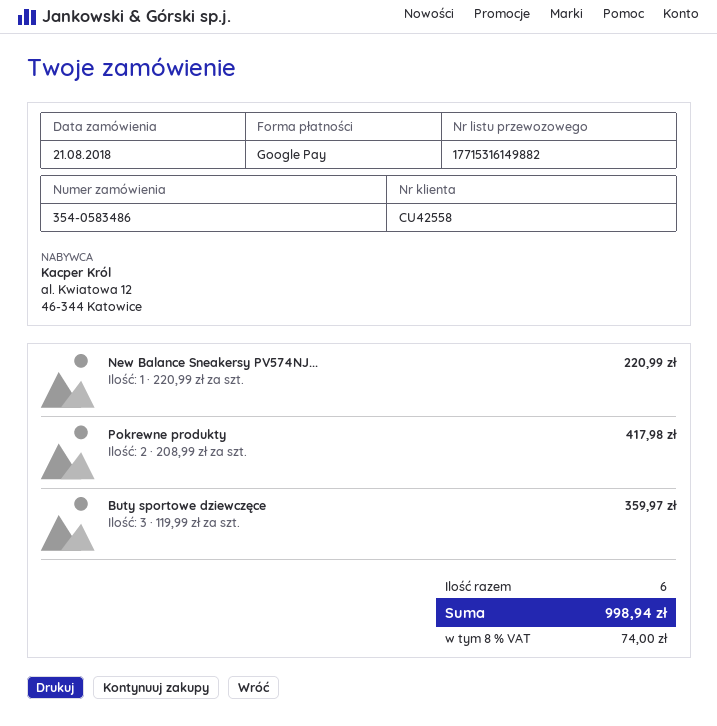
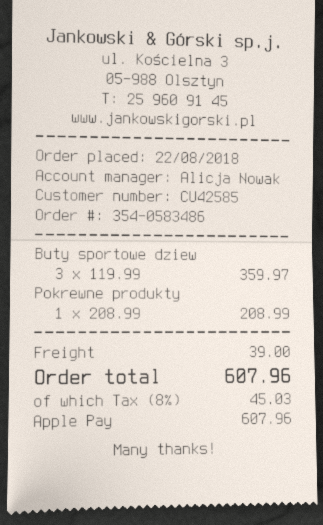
order date: 2018-08-21 -> 2018-08-22
customer number: CU42558 -> CU42585
payment method: Google Pay -> Apple Pay
New Balance Sneakersy PV574NJ...: 1 x 220.99 = 220.99 -> none
Pokrewne produkty: 2 x 208.99 = 417.98 -> 1 x 208.99 = 208.99
shipping: none -> 39.00
tax: 8% = 74.00 -> 8% = 45.03
total: 998.94 -> 607.96

